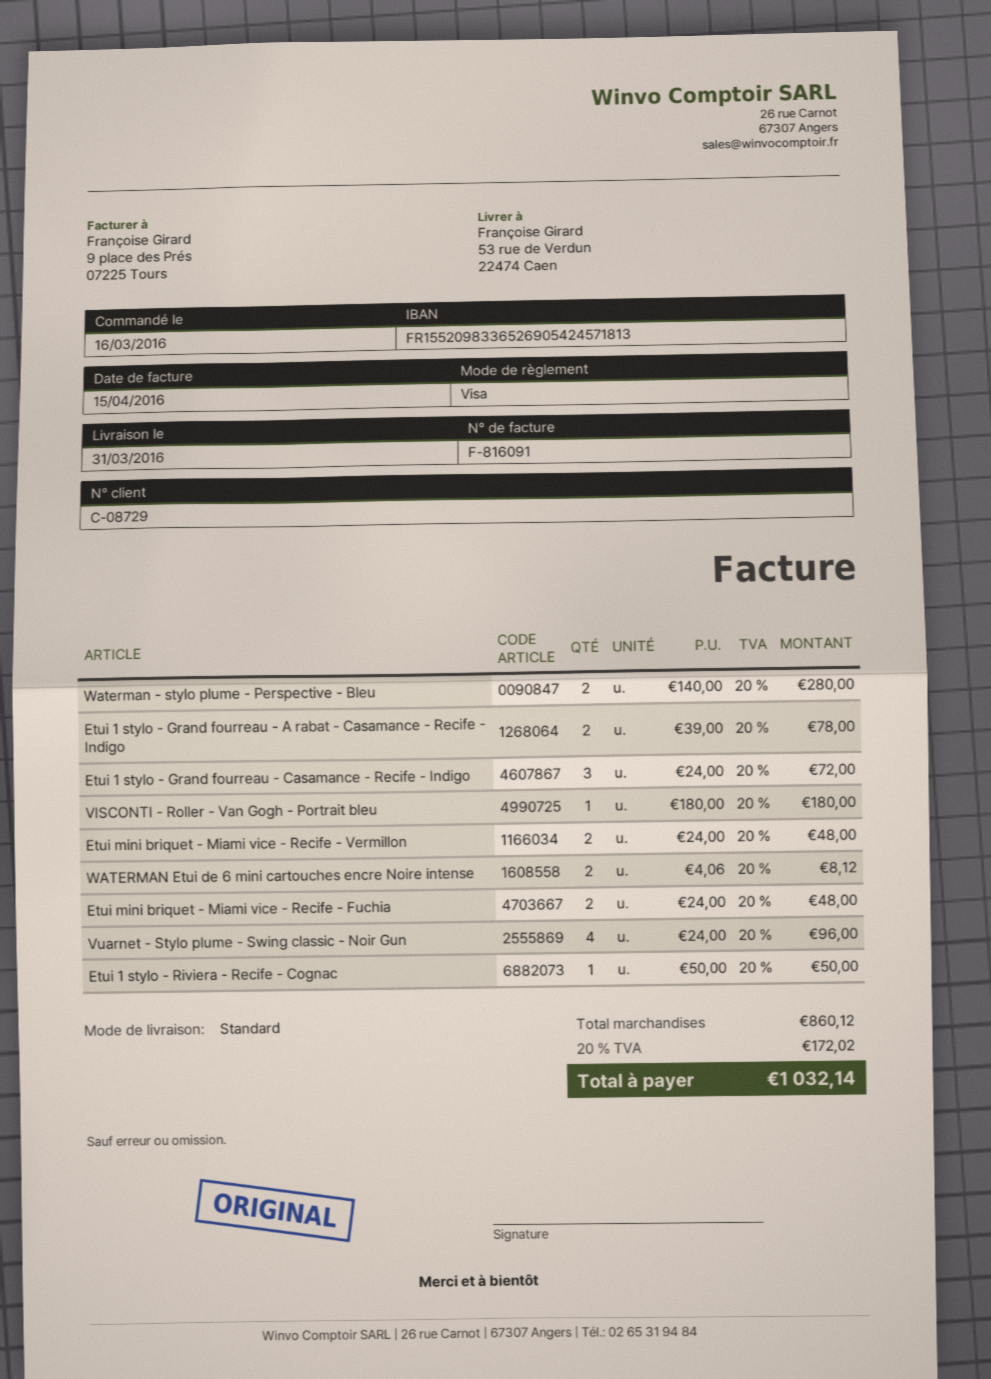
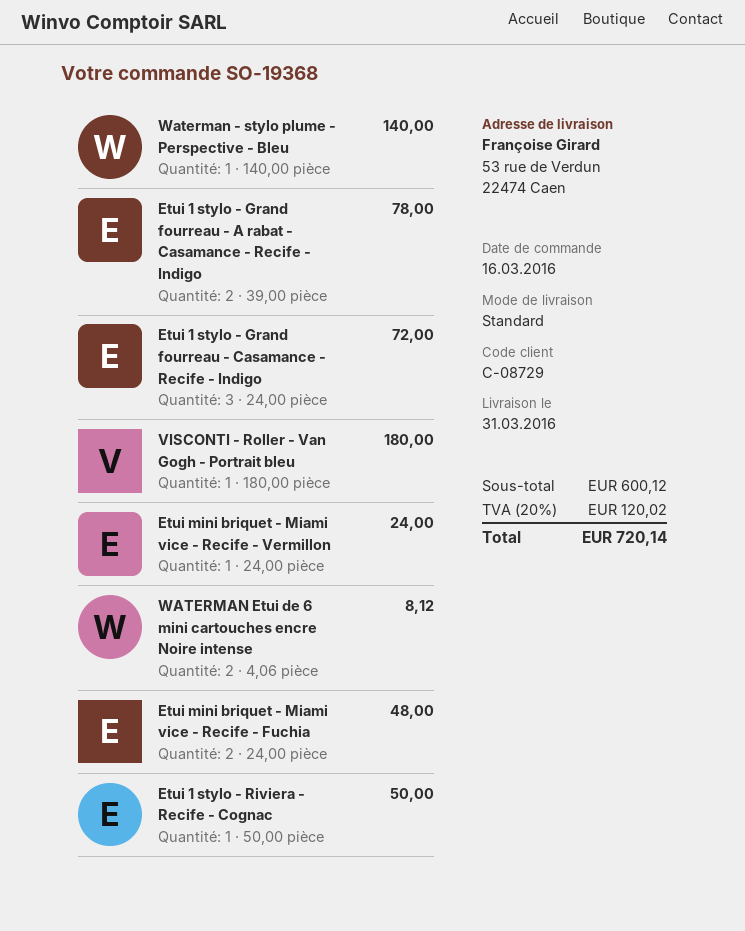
Waterman - stylo plume - Perspective - Bleu: 2 x 140.00 = 280.00 -> 1 x 140.00 = 140.00
Etui mini briquet - Miami vice - Recife - Vermillon: 2 x 24.00 = 48.00 -> 1 x 24.00 = 24.00
Vuarnet - Stylo plume - Swing classic - Noir Gun: 4 x 24.00 = 96.00 -> none
subtotal: 860.12 -> 600.12
tax: 20% = 172.02 -> 20% = 120.02
total: 1032.14 -> 720.14

